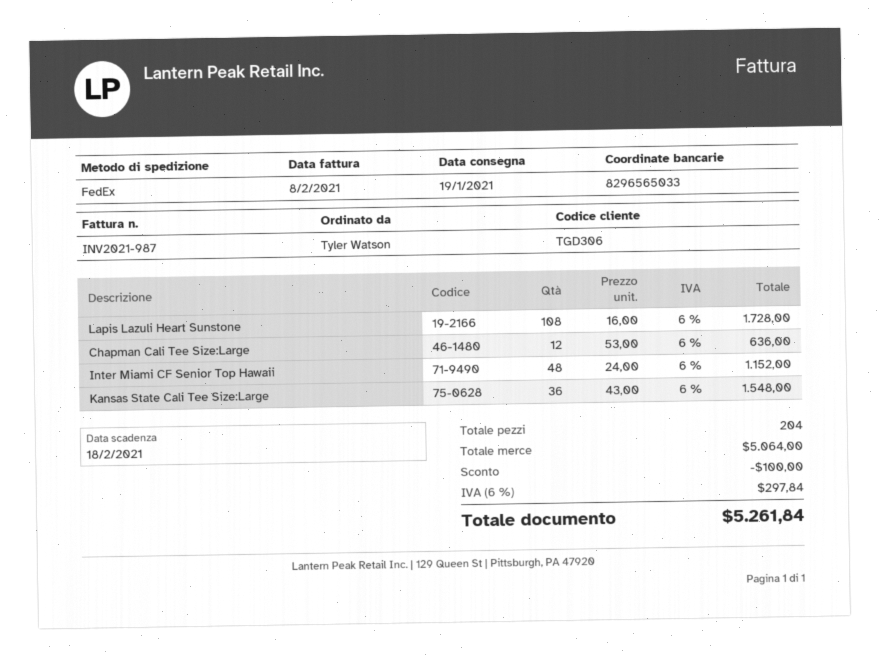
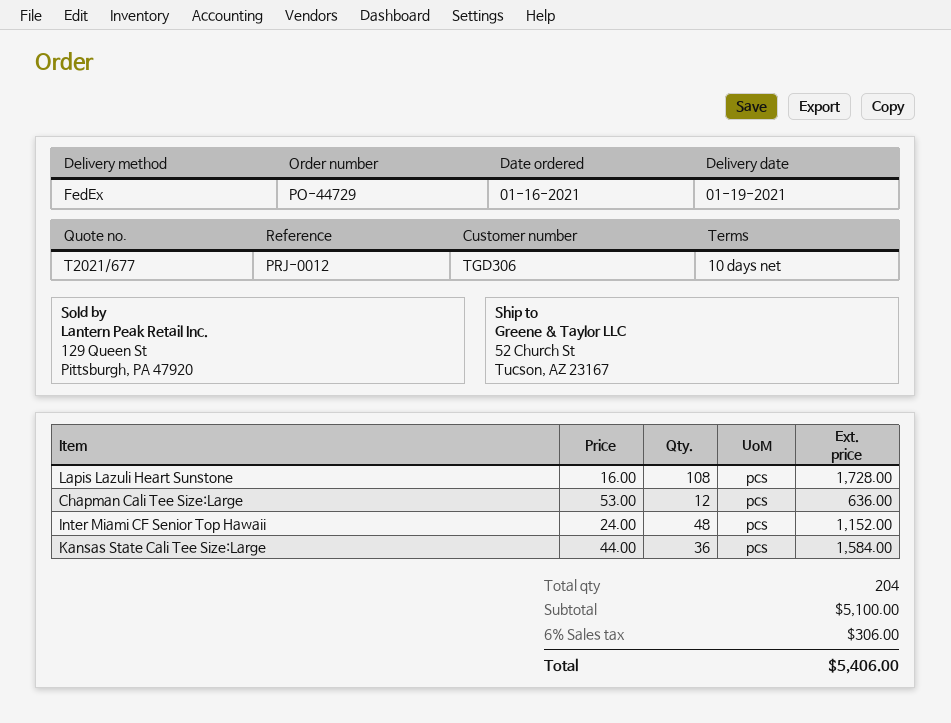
Kansas State Cali Tee Size:Large: 36 x 43.00 = 1548.00 -> 36 x 44.00 = 1584.00
subtotal: 5064.00 -> 5100.00
discount: 100.00 -> none
tax: 6% = 297.84 -> 6% = 306.00
total: 5261.84 -> 5406.00

